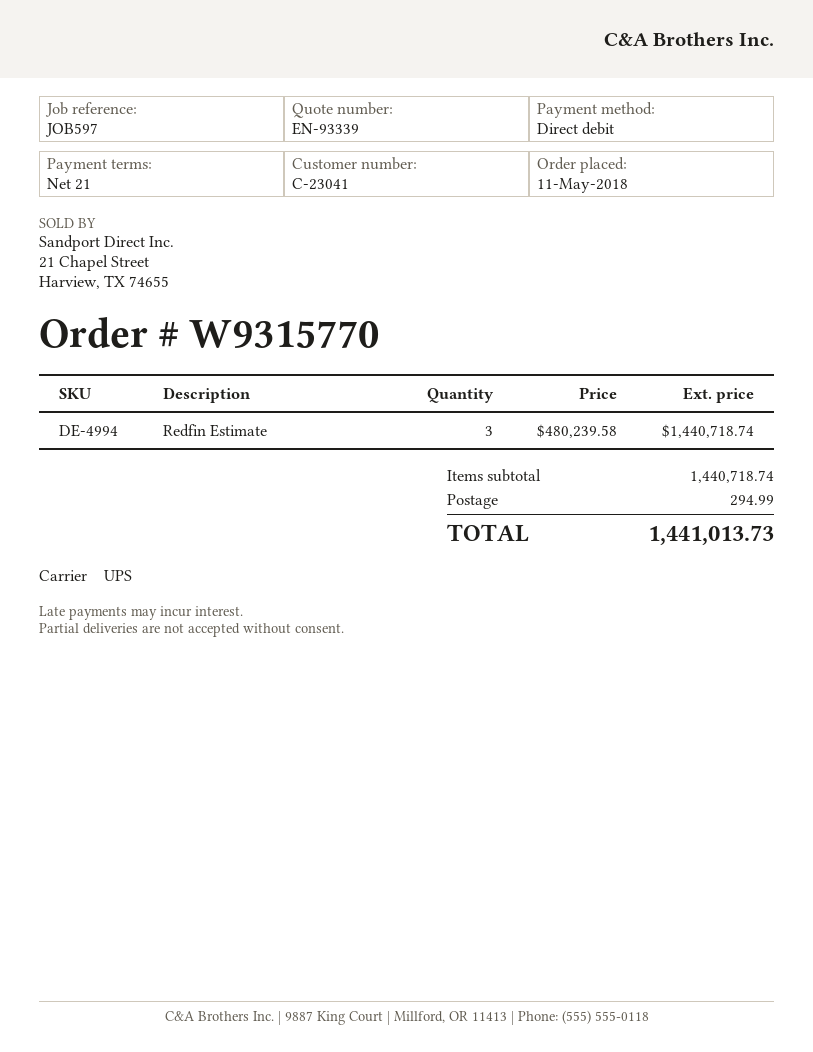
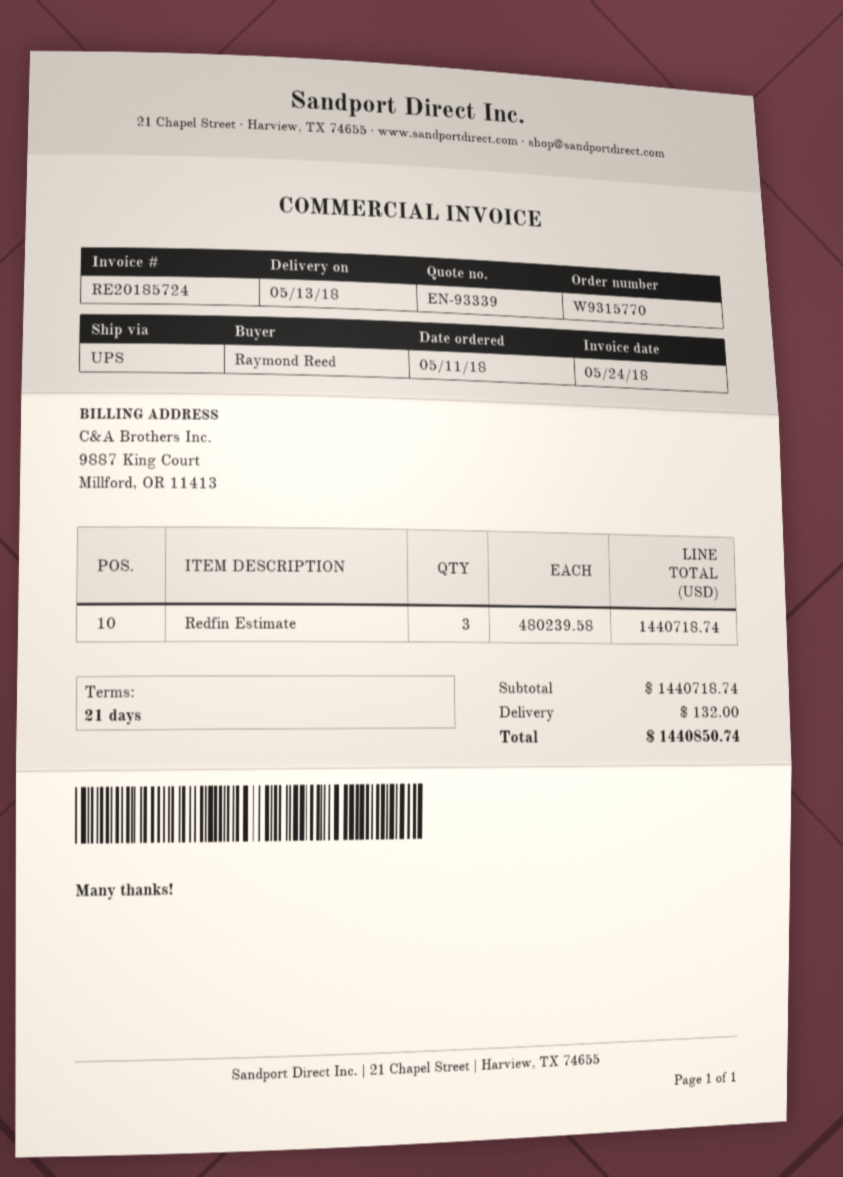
shipping: 294.99 -> 132.00
total: 1441013.73 -> 1440850.74

